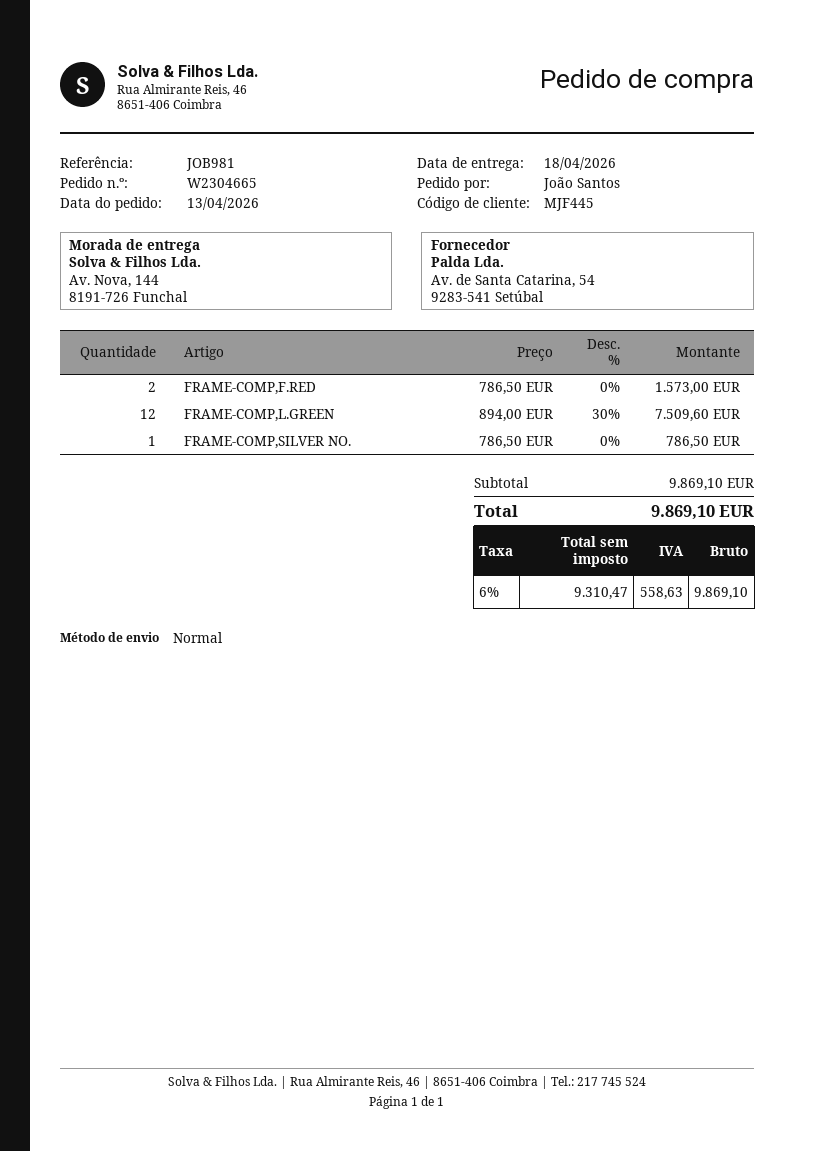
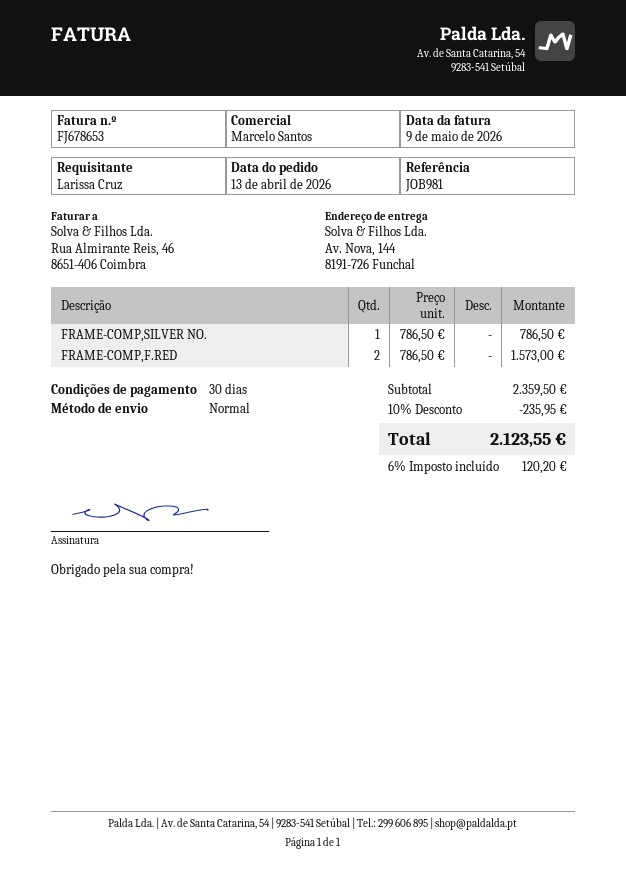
ordered by: João Santos -> Larissa Cruz
FRAME-COMP,L.GREEN: 12 x 894.00 - 30% = 7509.60 -> none
subtotal: 9869.10 -> 2359.50
discount: none -> 10% = 235.95
tax: 6% = 558.63 -> 6% = 120.20
total: 9869.10 -> 2123.55

